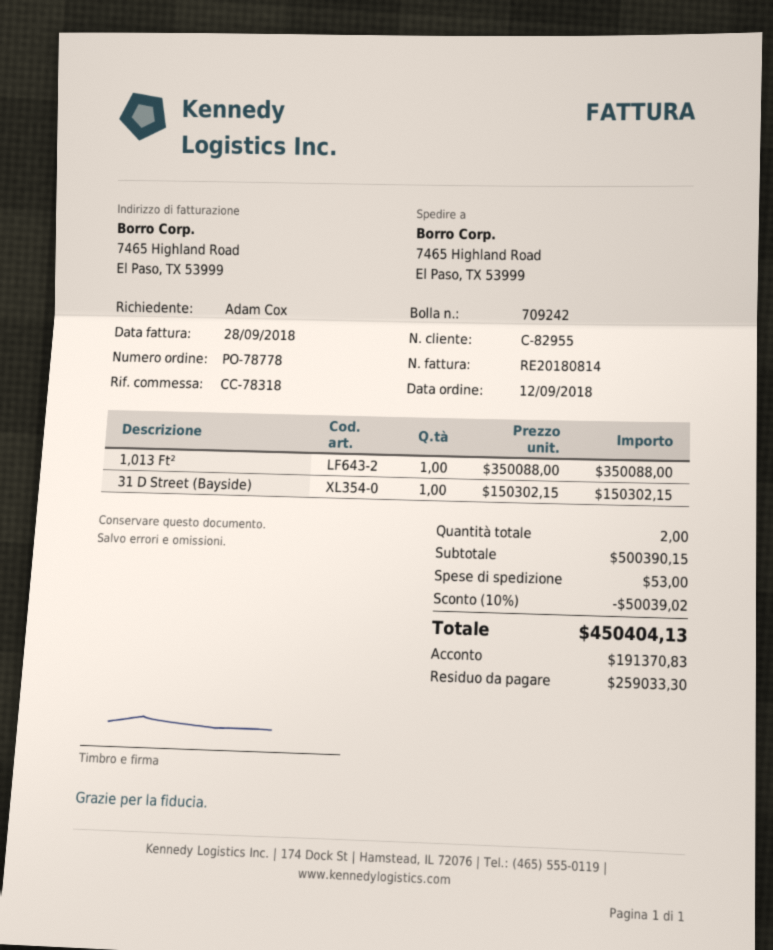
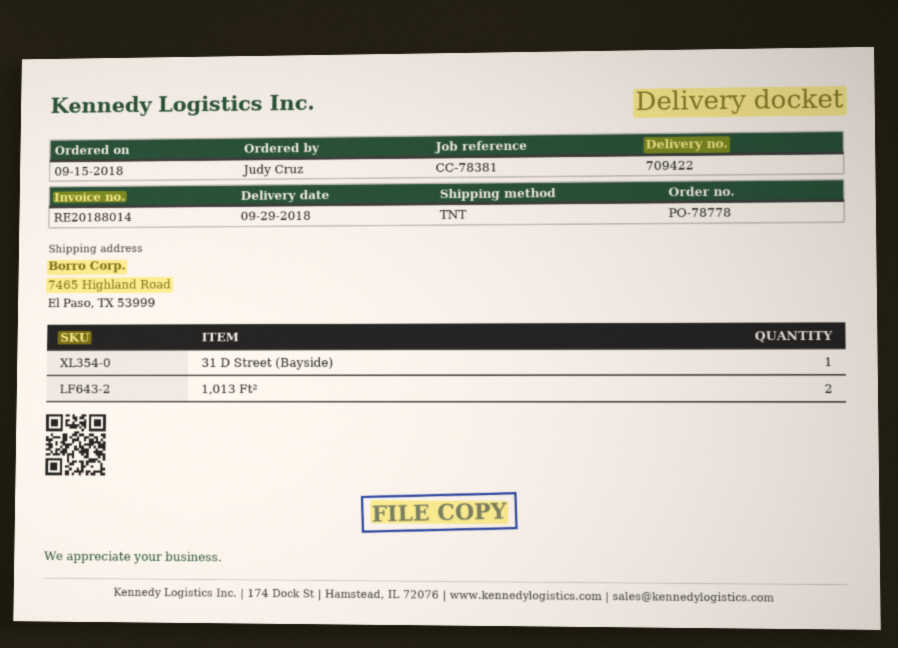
order date: 2018-09-12 -> 2018-09-15
delivery note number: 709242 -> 709422
invoice number: RE20180814 -> RE20188014
reference: CC-78318 -> CC-78381
ordered by: Adam Cox -> Judy Cruz
1,013 Ft²: 1 -> 2

